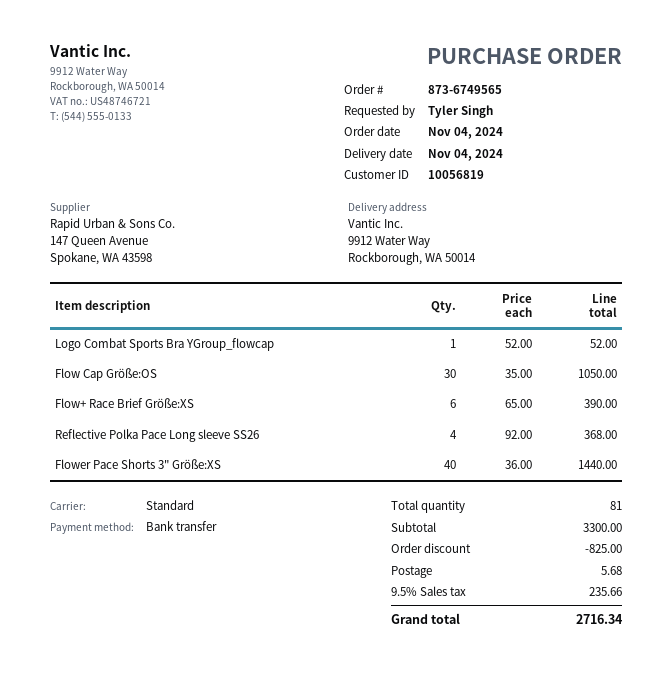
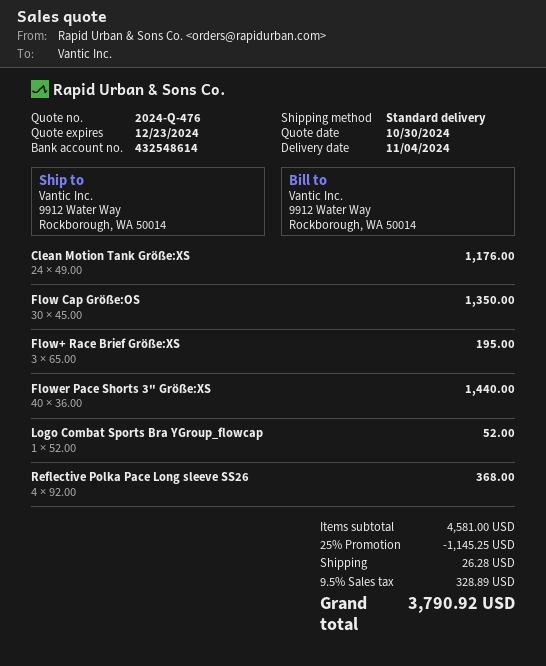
Flow Cap Größe:OS: 30 x 35.00 = 1050.00 -> 30 x 45.00 = 1350.00
Flow+ Race Brief Größe:XS: 6 x 65.00 = 390.00 -> 3 x 65.00 = 195.00
Clean Motion Tank Größe:XS: none -> 24 x 49.00 = 1176.00
subtotal: 3300.00 -> 4581.00
discount: 825.00 -> 1145.25
shipping: 5.68 -> 26.28
tax: 9.5% = 235.66 -> 9.5% = 328.89
total: 2716.34 -> 3790.92

